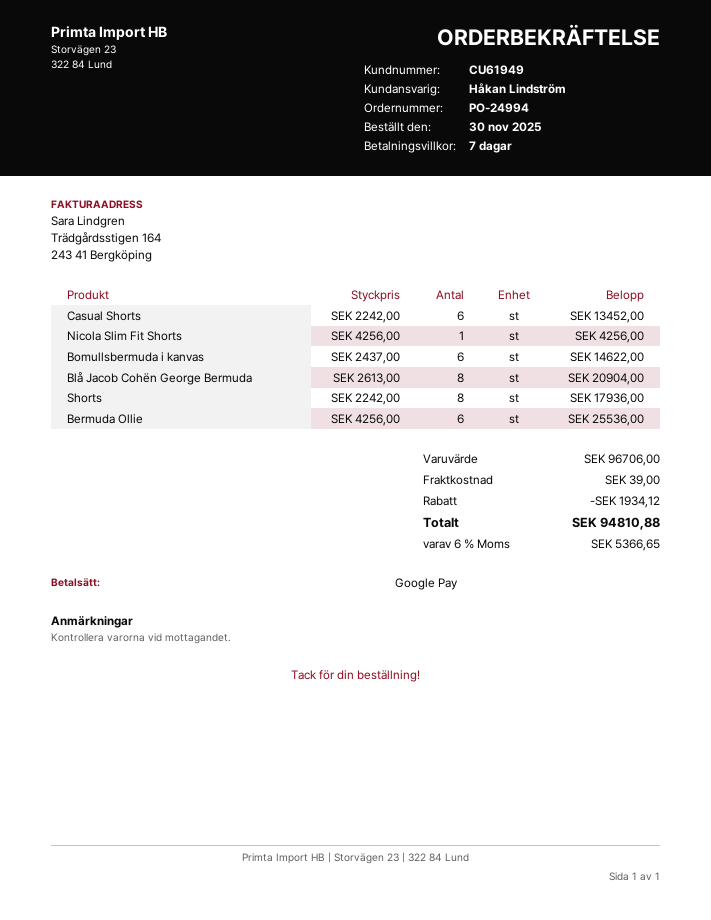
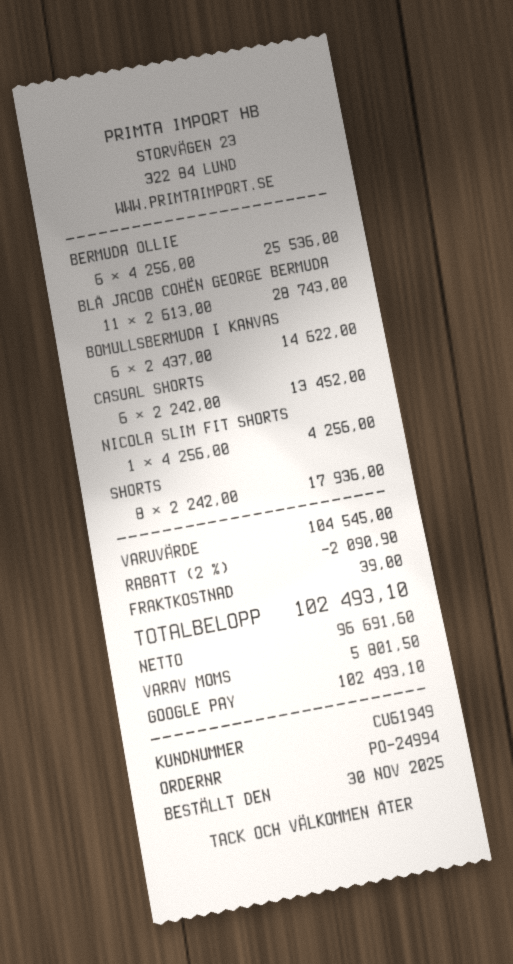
Blå Jacob Cohën George Bermuda: 8 x 2613.00 = 20904.00 -> 11 x 2613.00 = 28743.00
subtotal: 96706.00 -> 104545.00
discount: 1934.12 -> 2090.90
tax: 5366.65 -> 5801.50
total: 94810.88 -> 102493.10

